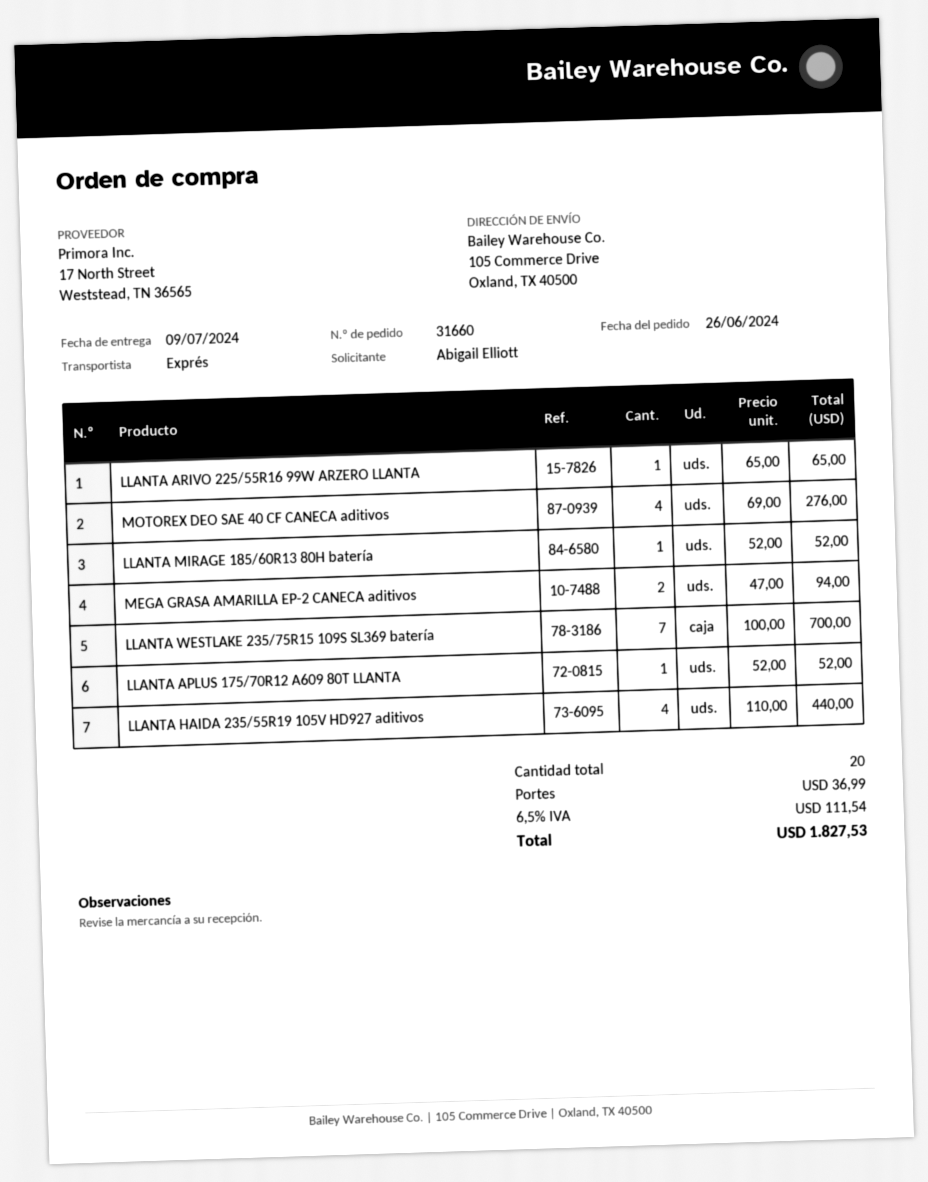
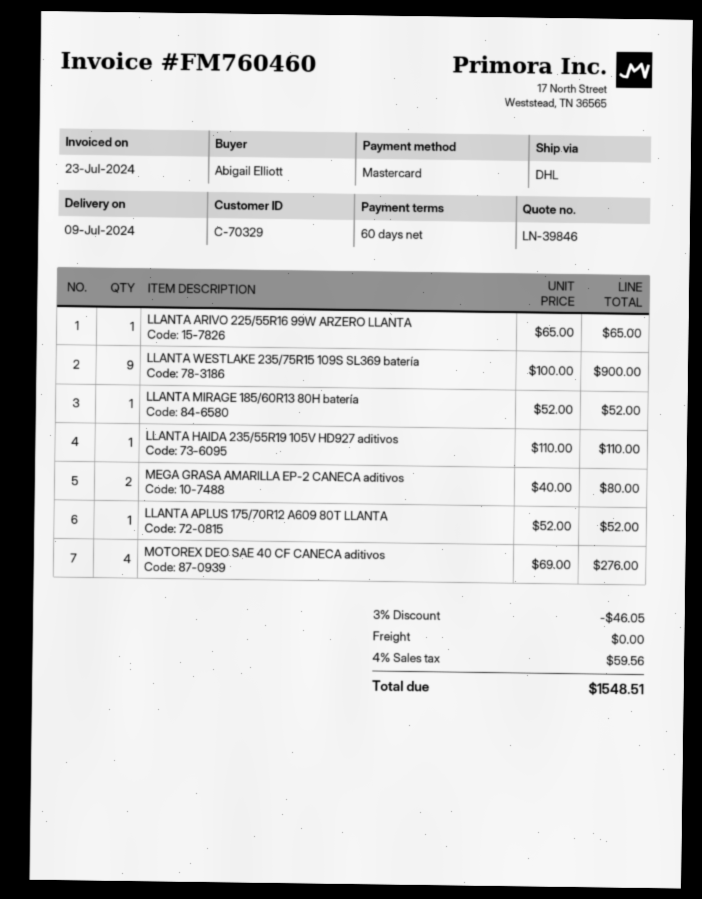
shipping method: express -> DHL
MEGA GRASA AMARILLA EP-2 CANECA aditivos: 2 x 47.00 = 94.00 -> 2 x 40.00 = 80.00
LLANTA WESTLAKE 235/75R15 109S SL369 batería: 7 x 100.00 = 700.00 -> 9 x 100.00 = 900.00
LLANTA HAIDA 235/55R19 105V HD927 aditivos: 4 x 110.00 = 440.00 -> 1 x 110.00 = 110.00
discount: none -> 3% = 46.05
shipping: 36.99 -> 0.00
tax: 6.5% = 111.54 -> 4% = 59.56
total: 1827.53 -> 1548.51

